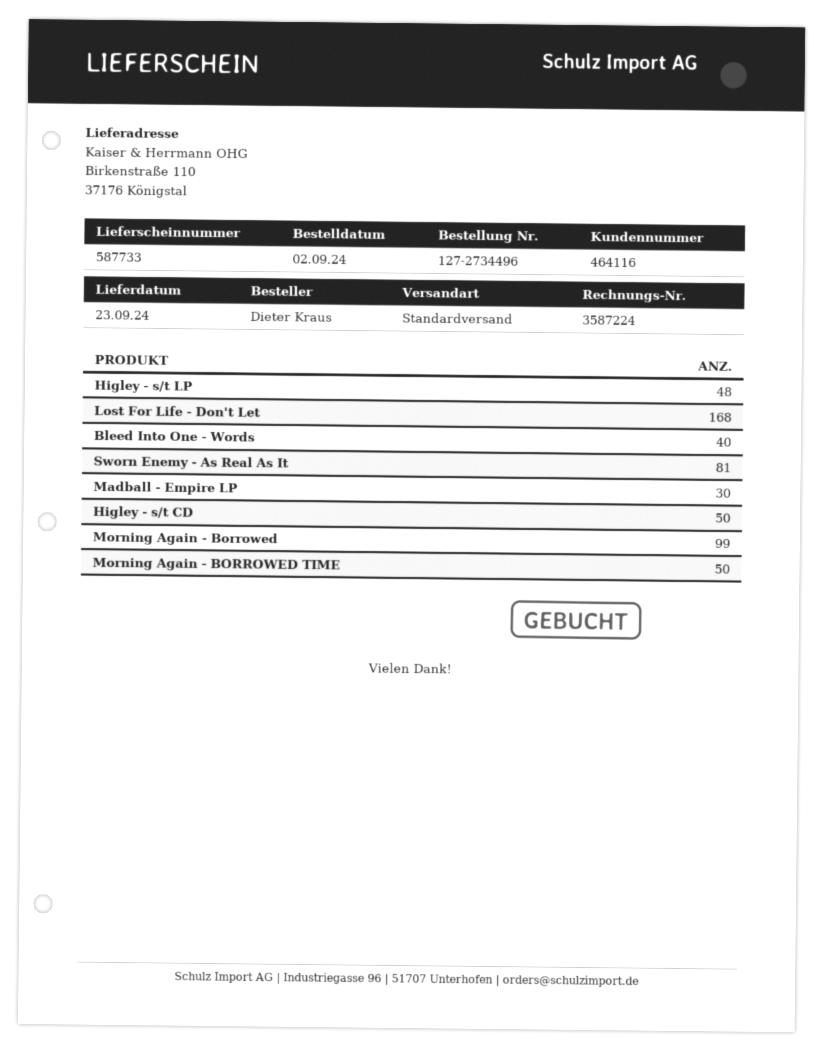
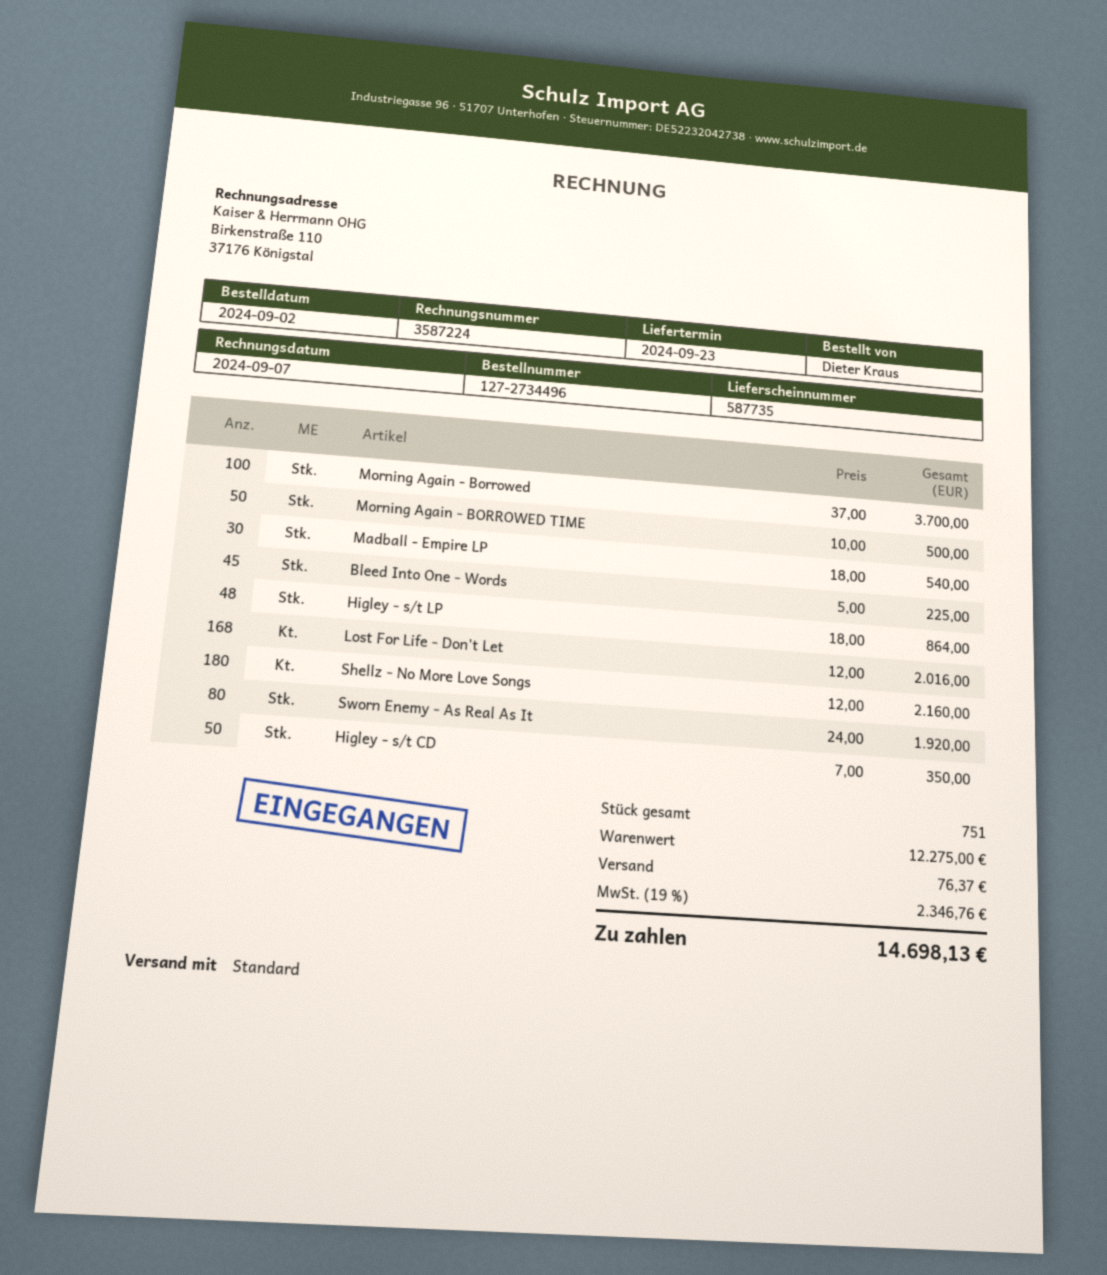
delivery note number: 587733 -> 587735
Bleed Into One - Words: 40 -> 45
Sworn Enemy - As Real As It: 81 -> 80
Morning Again - Borrowed: 99 -> 100
Shellz - No More Love Songs: none -> 180

